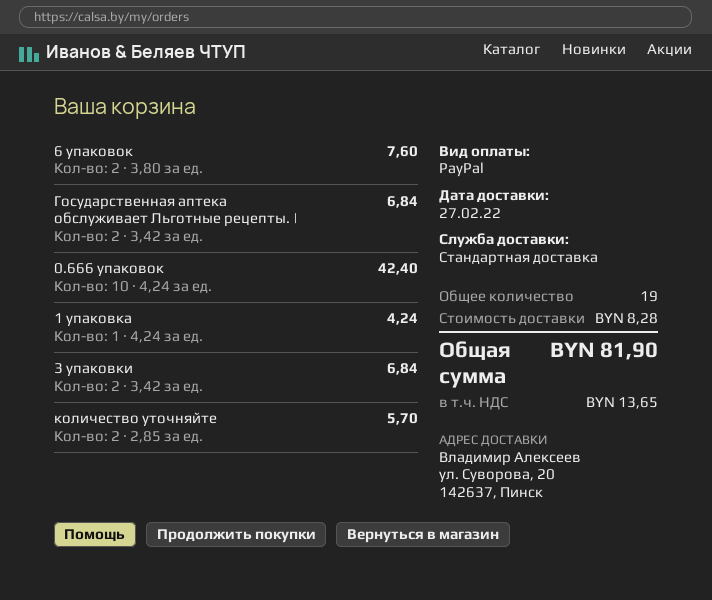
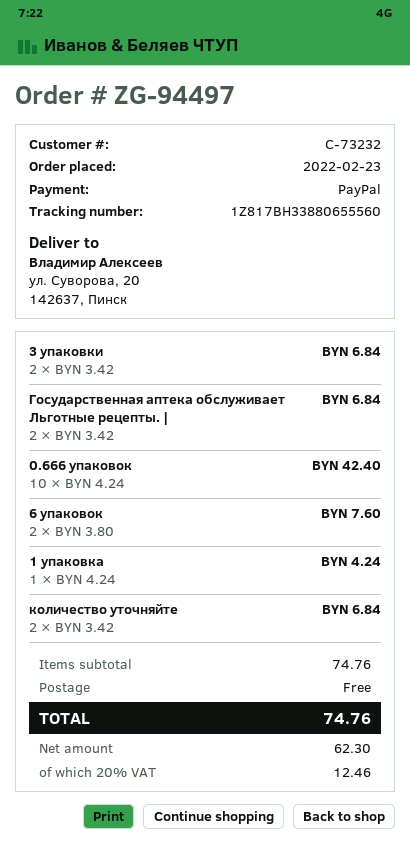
количество уточняйте: 2 x 2.85 = 5.70 -> 2 x 3.42 = 6.84
shipping: 8.28 -> 0.00
tax: 13.65 -> 12.46
total: 81.90 -> 74.76

